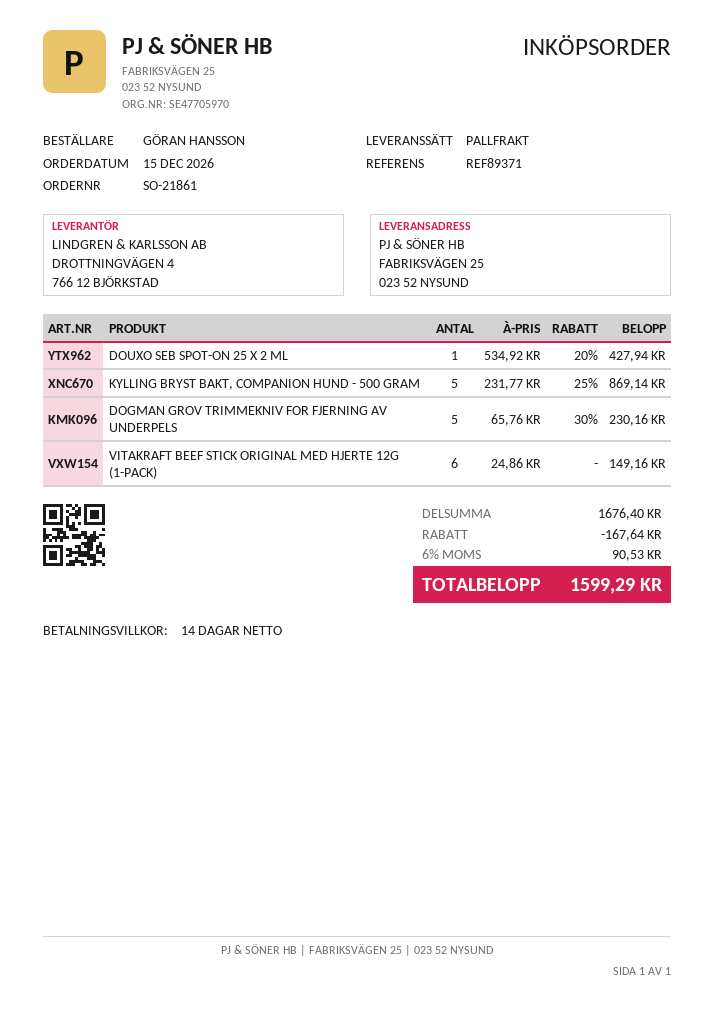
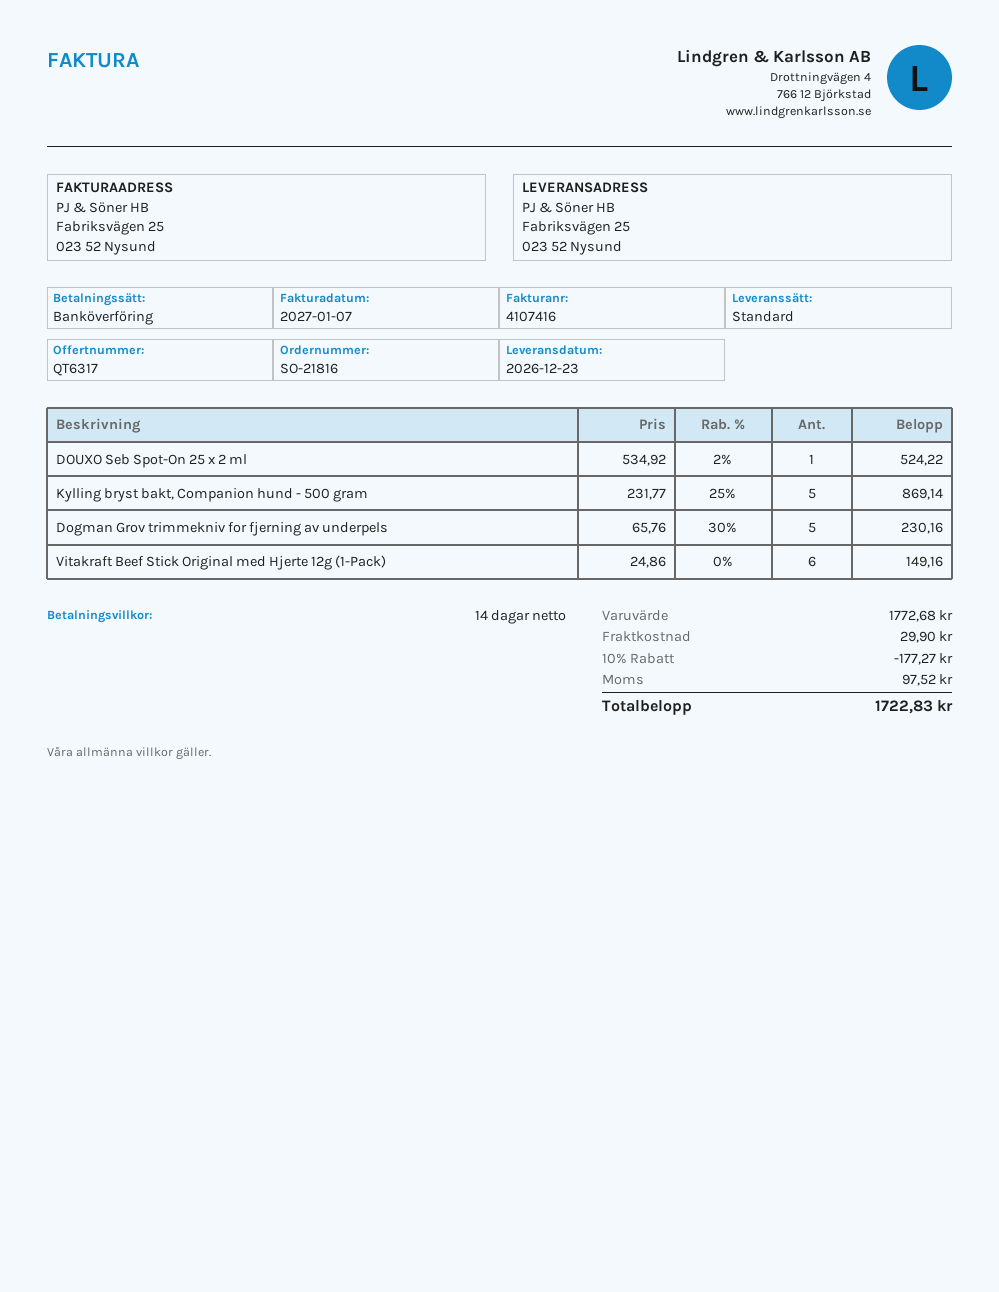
order number: SO-21861 -> SO-21816
shipping method: pallet freight -> standard
DOUXO SEB SPOT-ON 25 X 2 ML: 1 x 534.92 - 20% = 427.94 -> 1 x 534.92 - 2% = 524.22
subtotal: 1676.40 -> 1772.68
discount: 167.64 -> 177.27
shipping: none -> 29.90
tax: 90.53 -> 97.52
total: 1599.29 -> 1722.83

